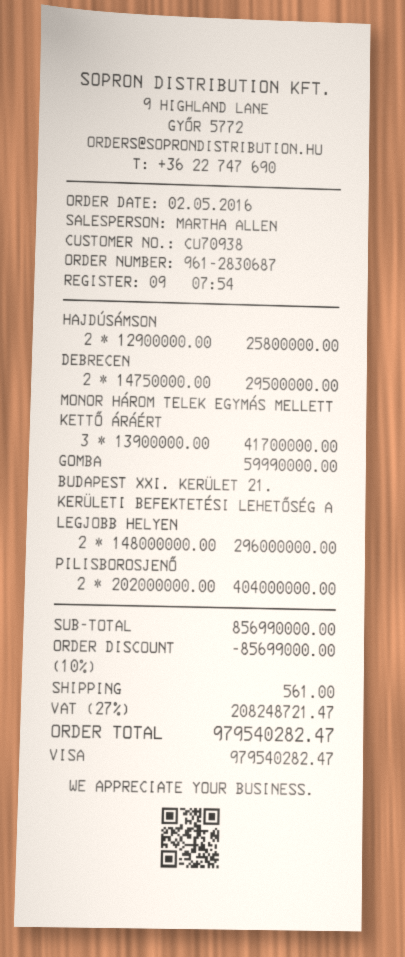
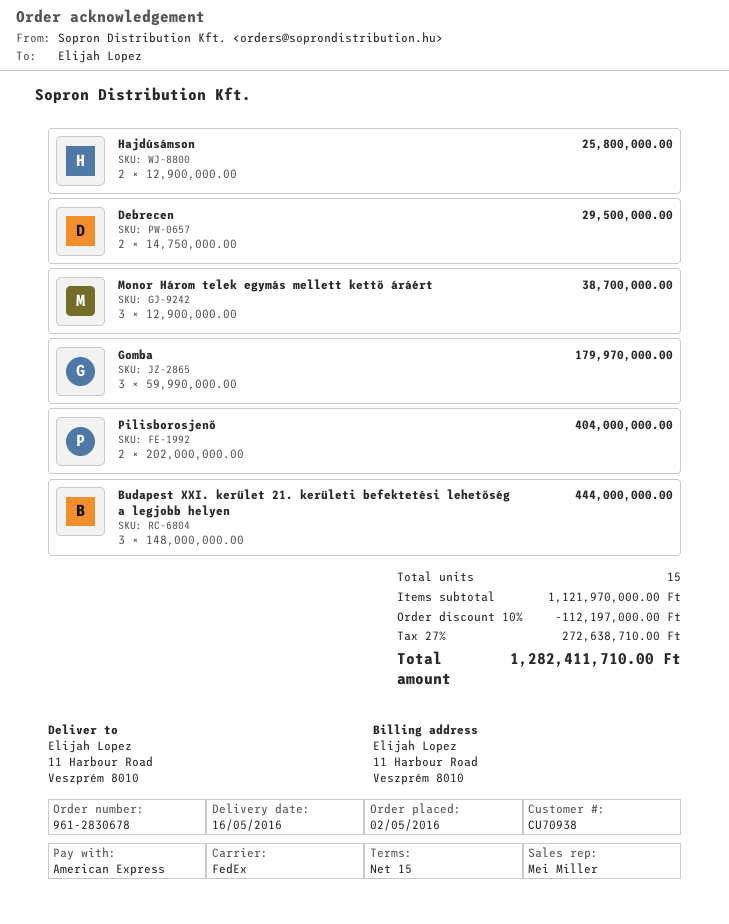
order number: 961-2830687 -> 961-2830678
sales rep: MARTHA ALLEN -> Mei Miller
payment method: Visa -> American Express
MONOR HÁROM TELEK EGYMÁS MELLETT KETTŐ ÁRÁÉRT: 3 x 13900000.00 = 41700000.00 -> 3 x 12900000.00 = 38700000.00
GOMBA: 1 x 59990000.00 = 59990000.00 -> 3 x 59990000.00 = 179970000.00
BUDAPEST XXI. KERÜLET 21. KERÜLETI BEFEKTETÉSI LEHETŐSÉG A LEGJOBB HELYEN: 2 x 148000000.00 = 296000000.00 -> 3 x 148000000.00 = 444000000.00
subtotal: 856990000.00 -> 1121970000.00
discount: 10% = 85699000.00 -> 10% = 112197000.00
shipping: 561.00 -> none
tax: 27% = 208248721.47 -> 27% = 272638710.00
total: 979540282.47 -> 1282411710.00

